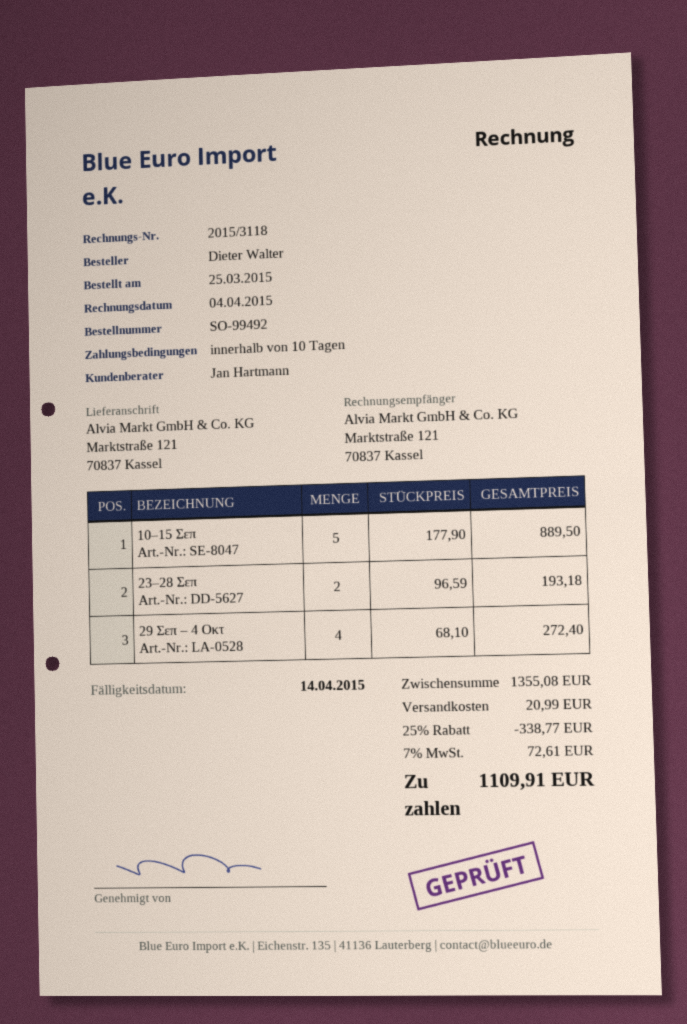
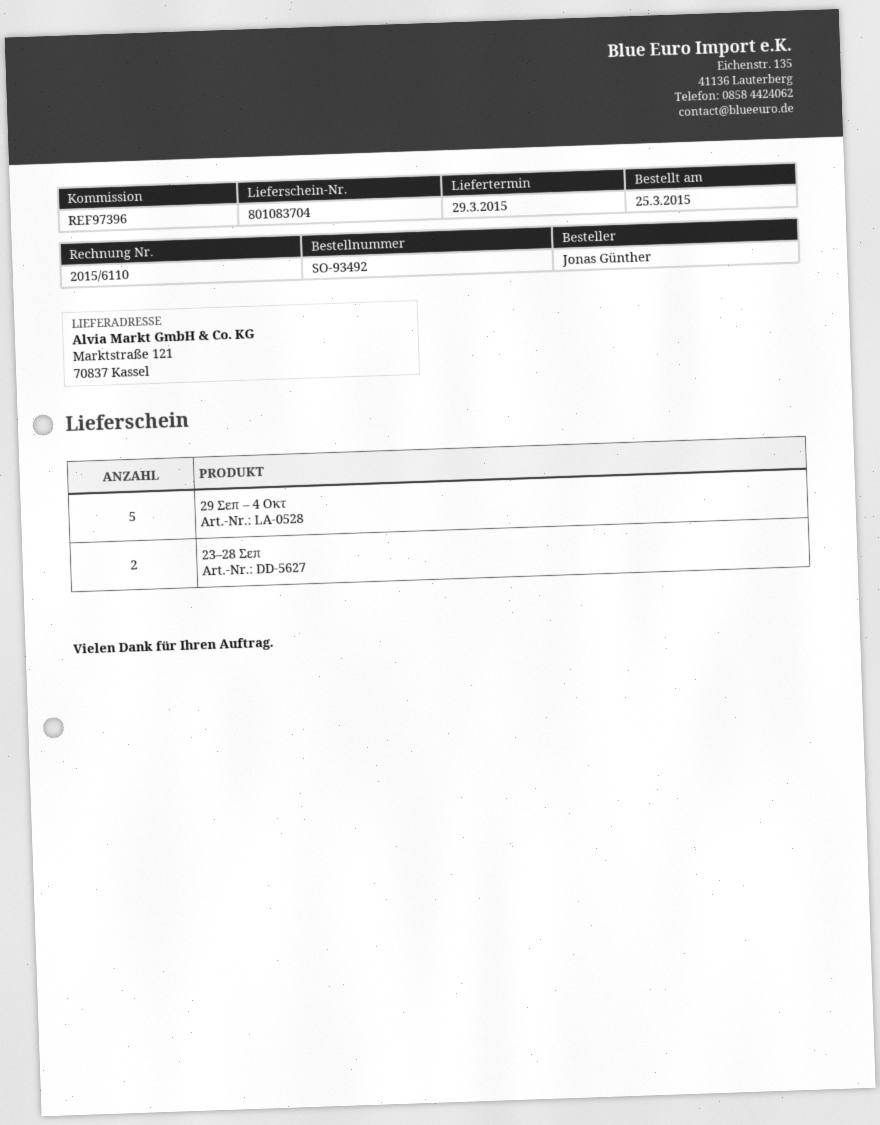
order number: SO-99492 -> SO-93492
invoice number: 2015/3118 -> 2015/6110
ordered by: Dieter Walter -> Jonas Günther
10–15 Σεπ: 5 -> none
29 Σεπ – 4 Οκτ: 4 -> 5

